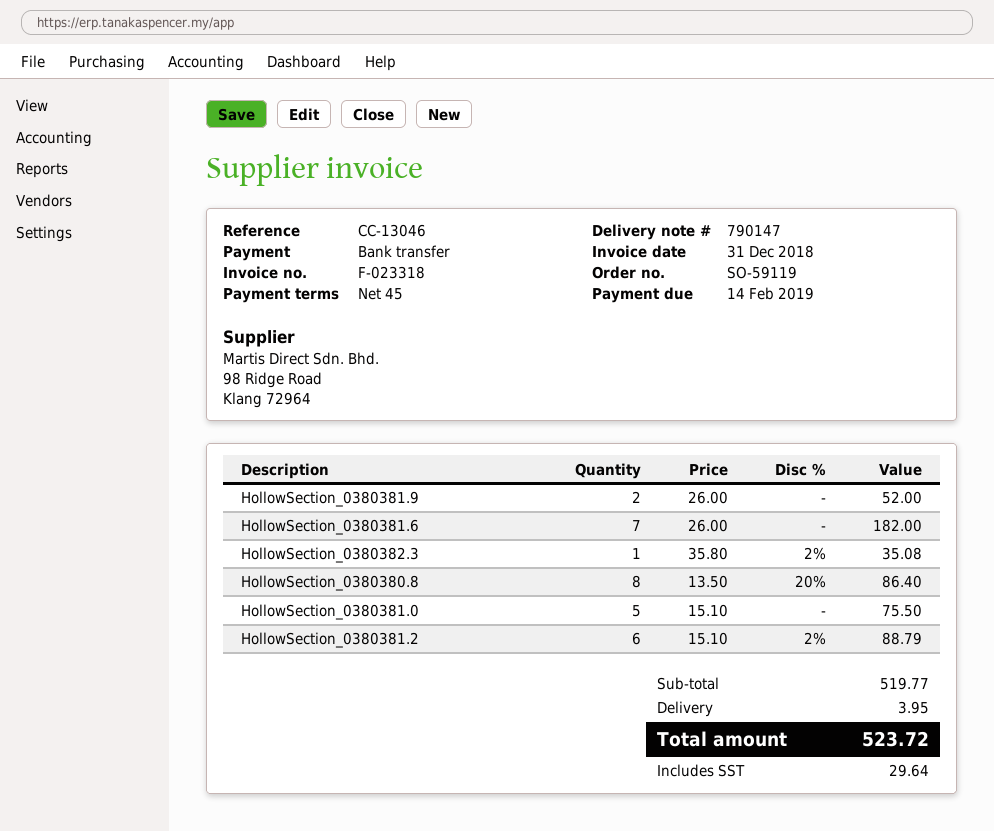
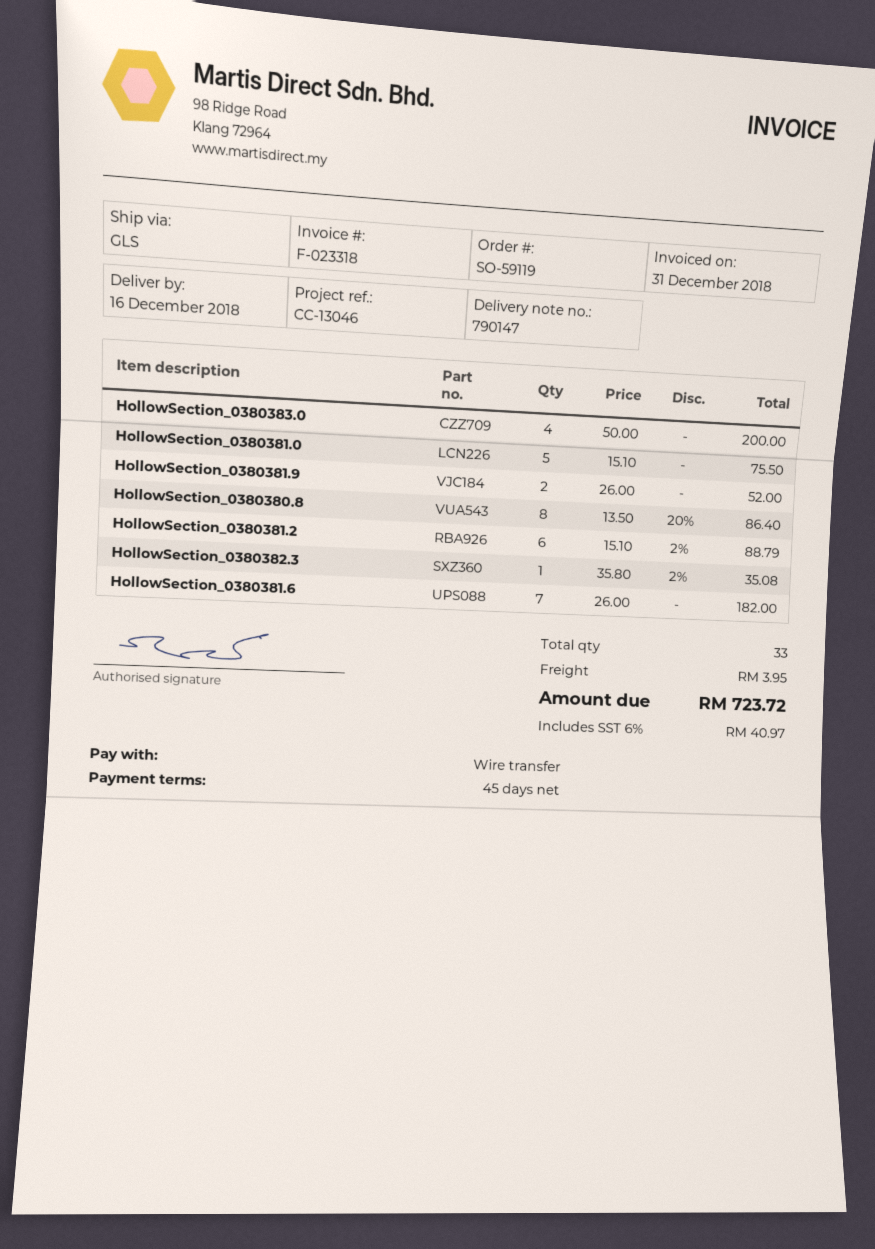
HollowSection_0380383.0: none -> 4 x 50.00 = 200.00
tax: 29.64 -> 40.97
total: 523.72 -> 723.72

